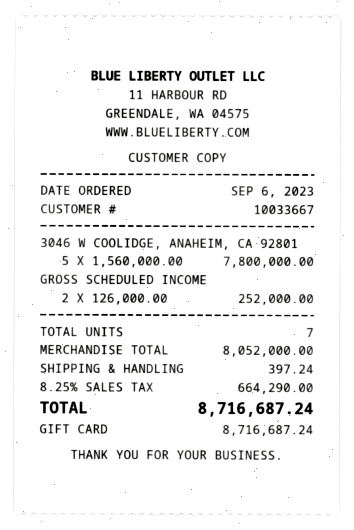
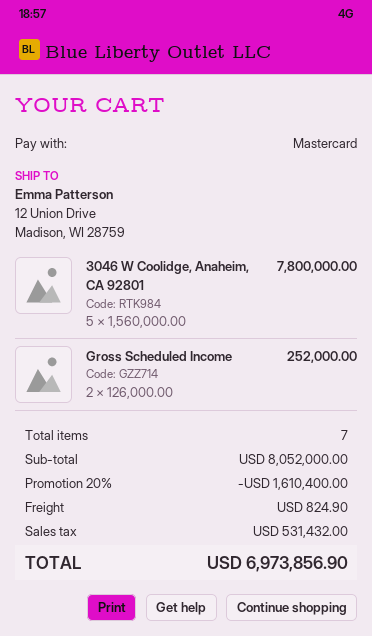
payment method: gift card -> Mastercard
discount: none -> 20% = 1610400.00
shipping: 397.24 -> 824.90
tax: 664290.00 -> 531432.00
total: 8716687.24 -> 6973856.90

